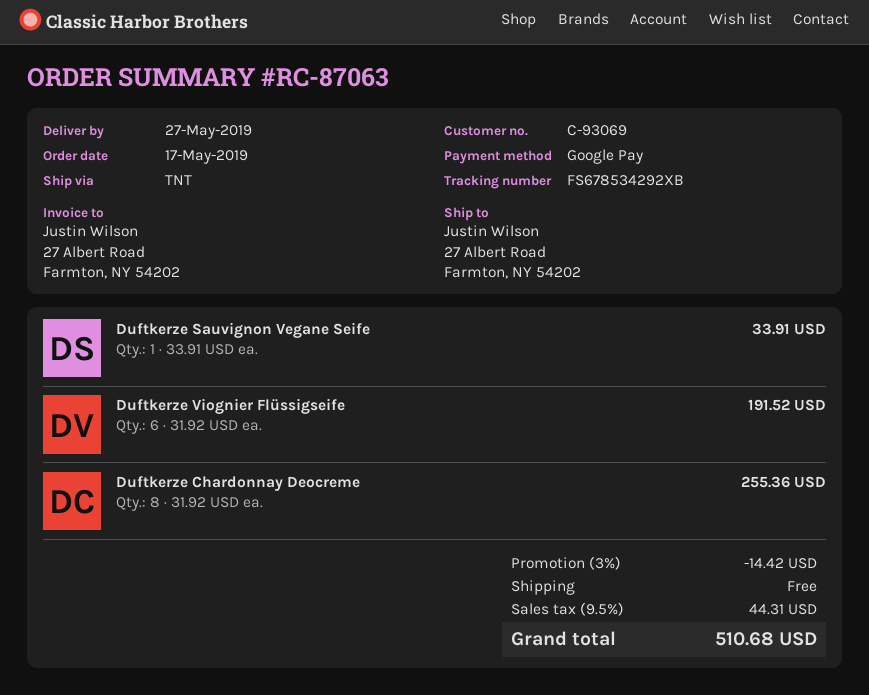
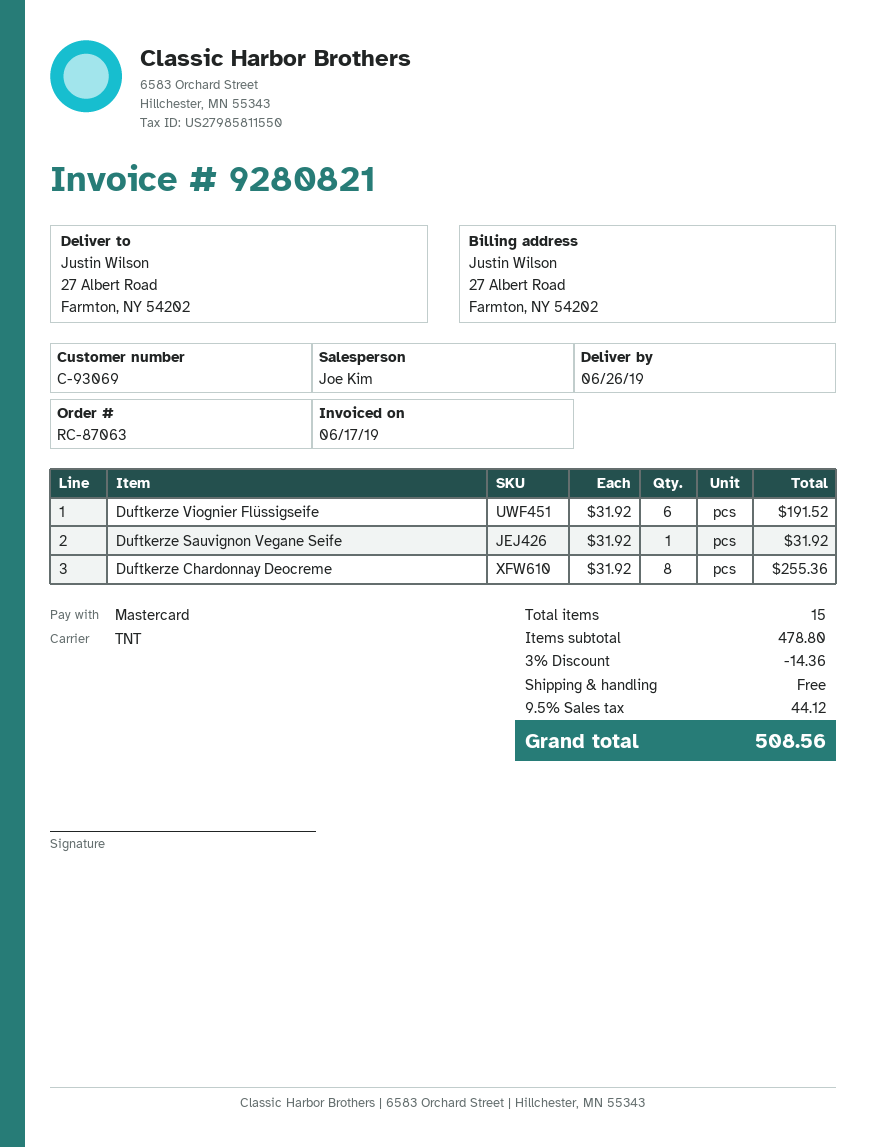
delivery date: 2019-05-27 -> 2019-06-26
payment method: Google Pay -> Mastercard
Duftkerze Sauvignon Vegane Seife: 1 x 33.91 = 33.91 -> 1 x 31.92 = 31.92
discount: 3% = 14.42 -> 3% = 14.36
tax: 9.5% = 44.31 -> 9.5% = 44.12
total: 510.68 -> 508.56

